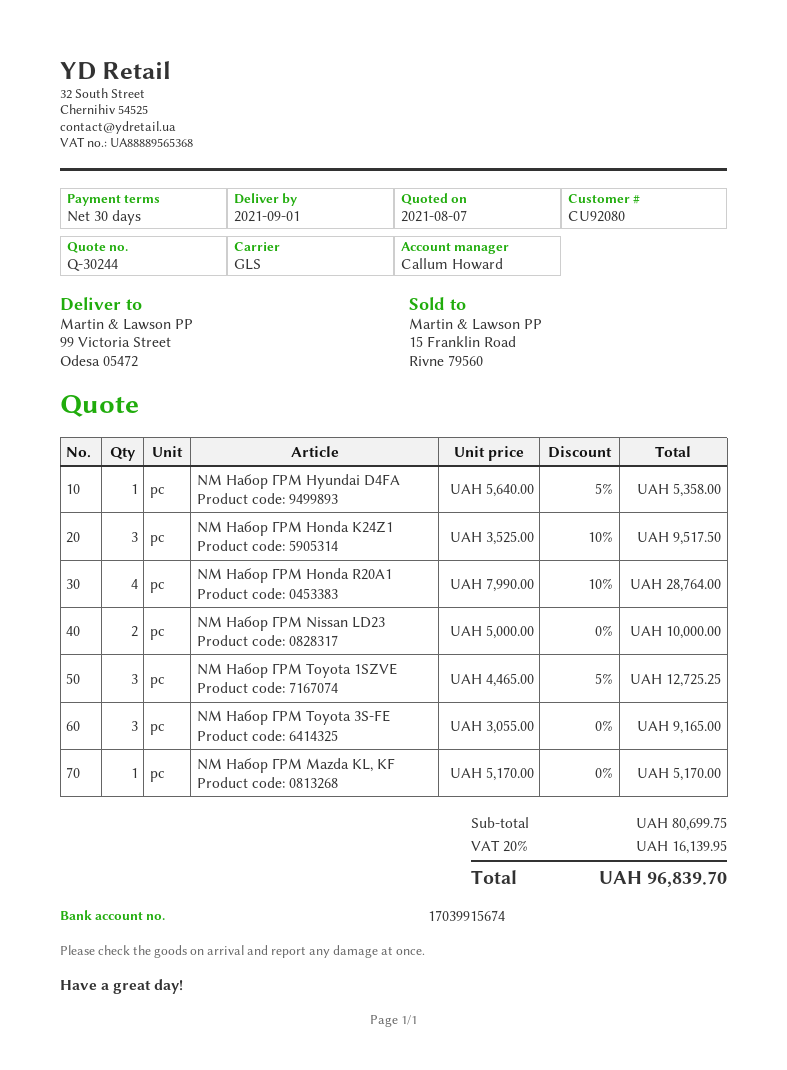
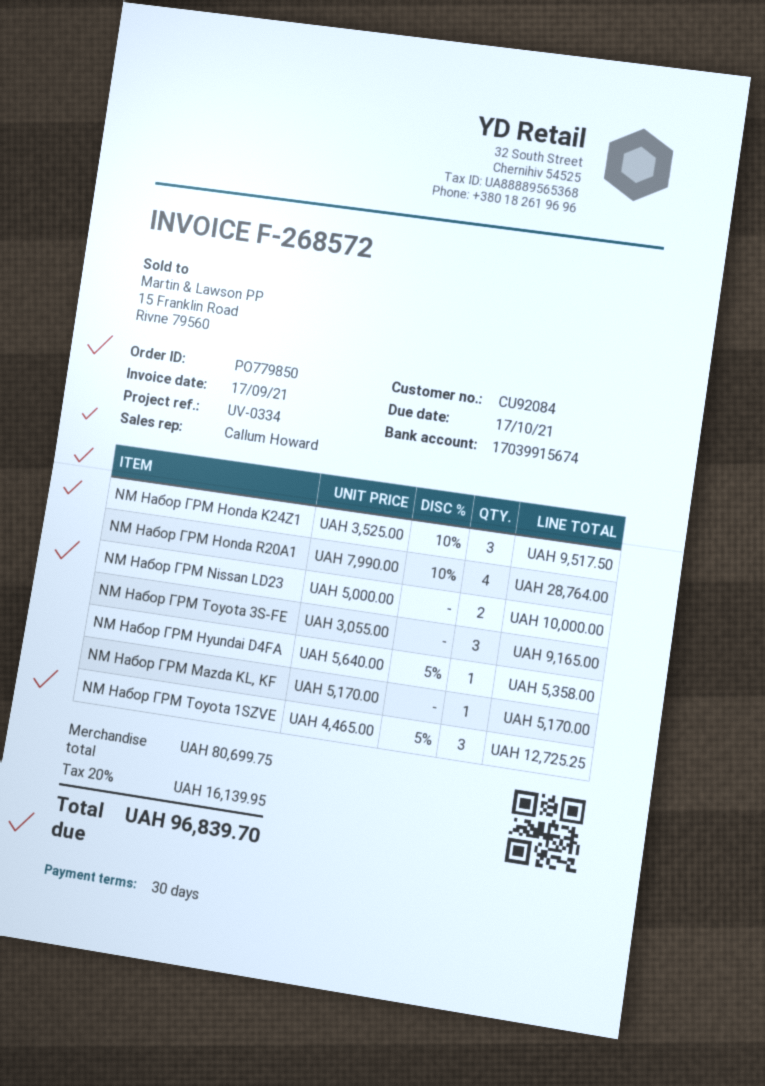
customer number: CU92080 -> CU92084

